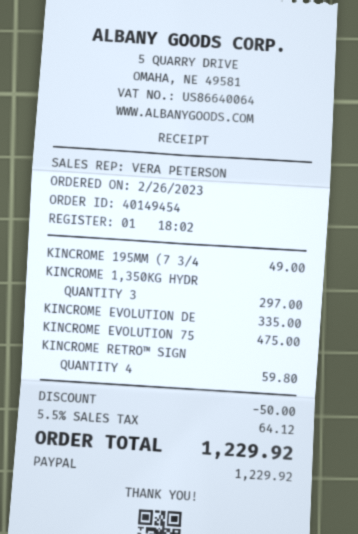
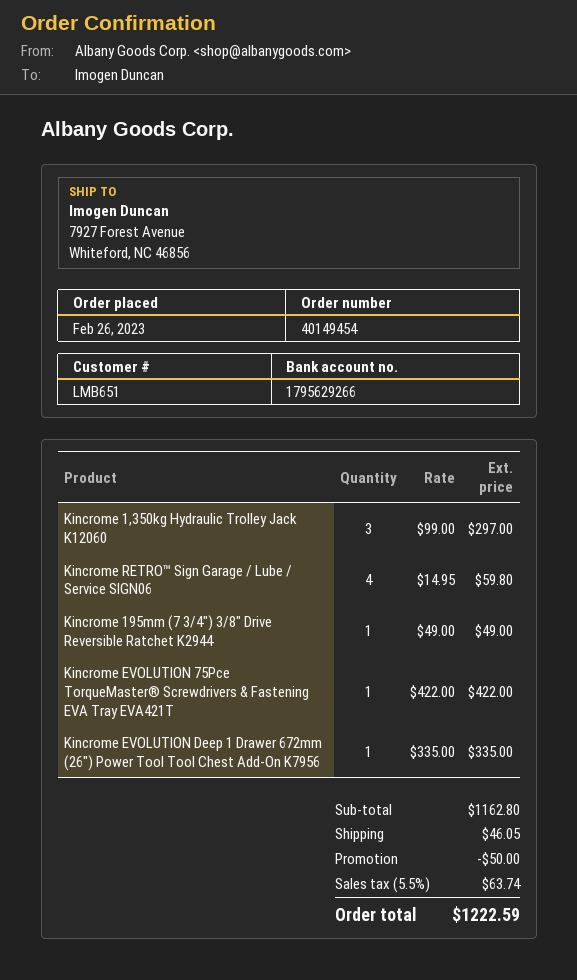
KINCROME EVOLUTION 75: 1 for 475.00 -> 1 for 422.00
shipping: none -> 46.05
tax: 5.5% = 64.12 -> 5.5% = 63.74
total: 1229.92 -> 1222.59

